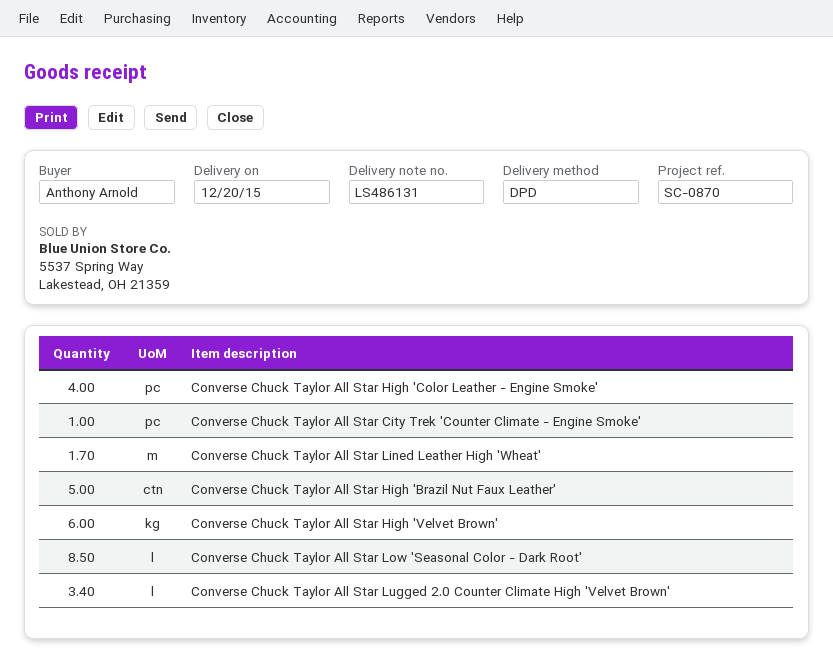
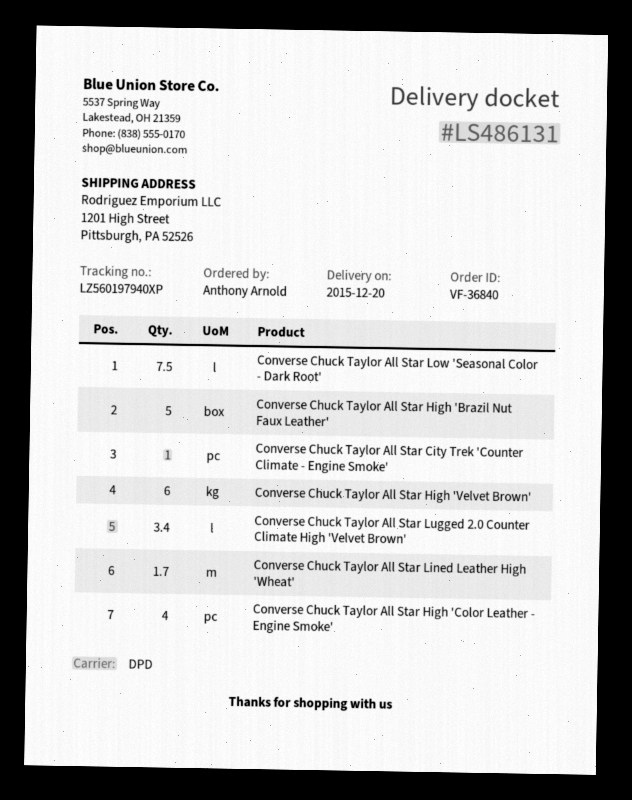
Converse Chuck Taylor All Star Low 'Seasonal Color - Dark Root': 8.5 -> 7.5

